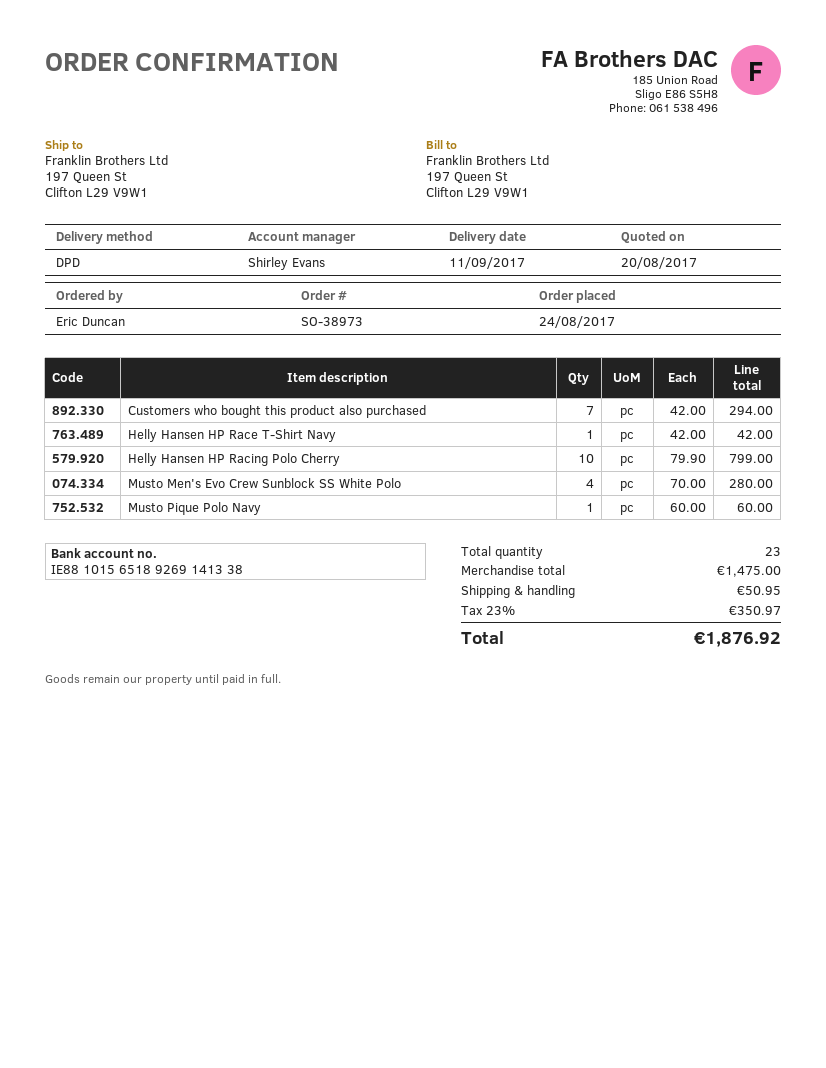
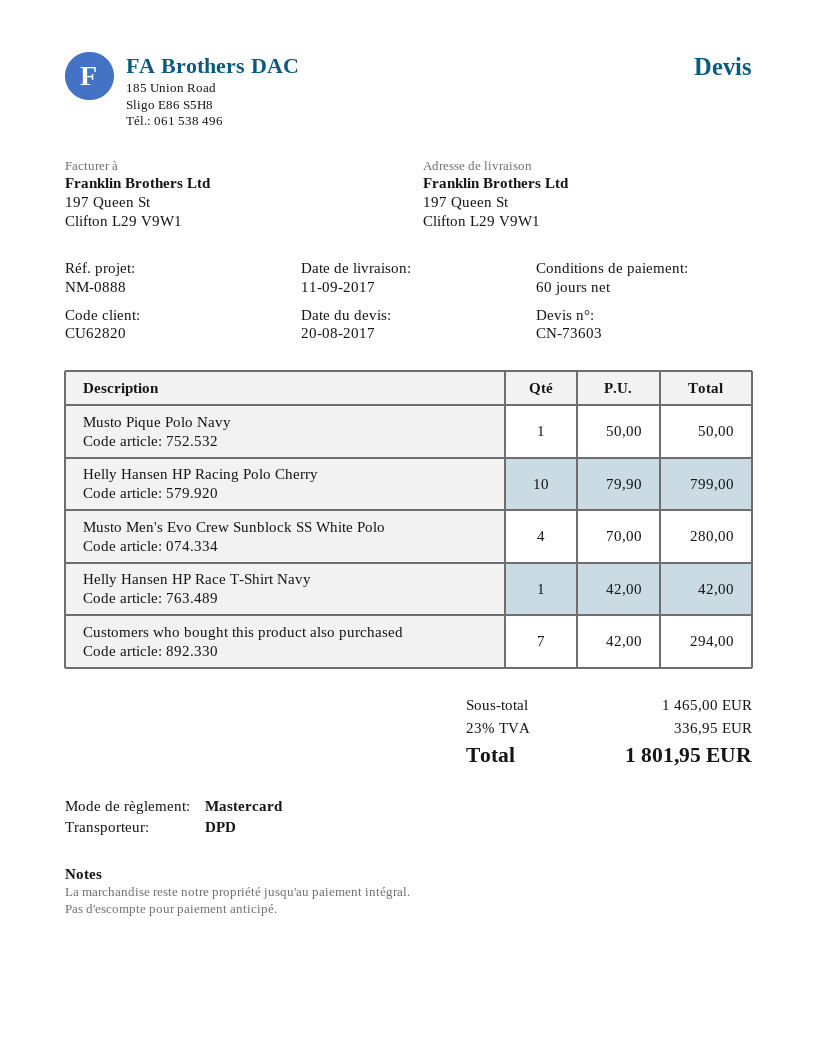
Musto Pique Polo Navy: 1 x 60.00 = 60.00 -> 1 x 50.00 = 50.00
subtotal: 1475.00 -> 1465.00
shipping: 50.95 -> none
tax: 23% = 350.97 -> 23% = 336.95
total: 1876.92 -> 1801.95

